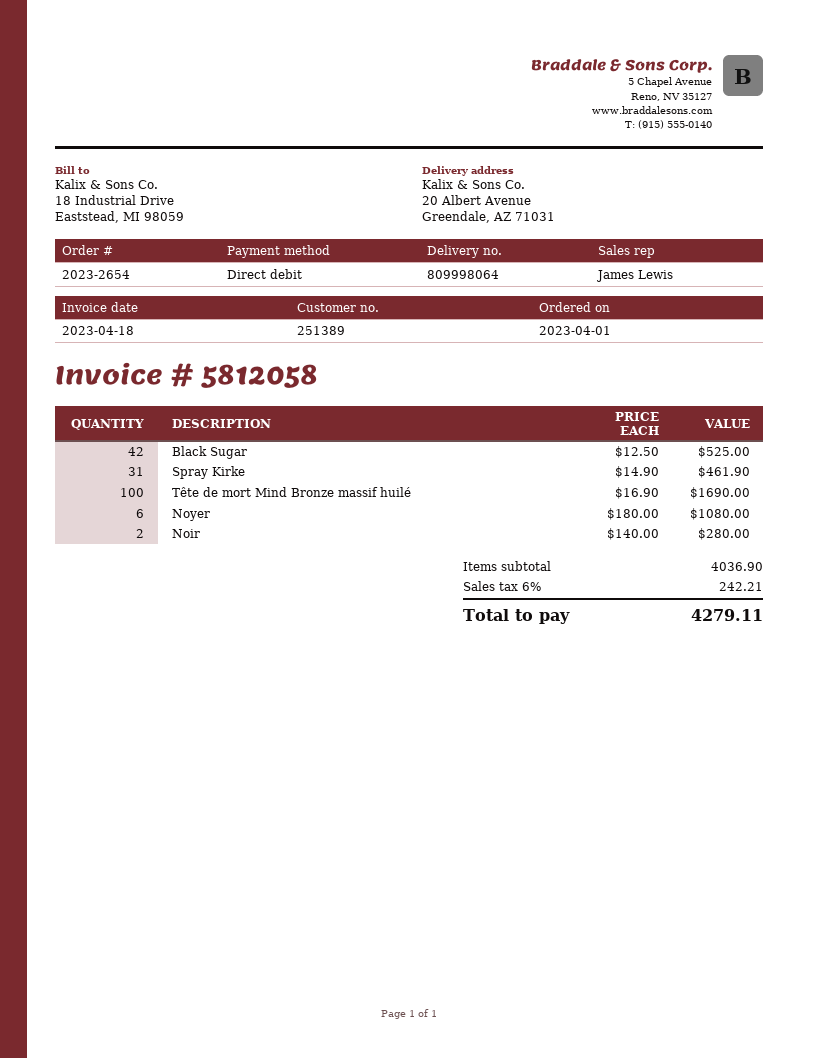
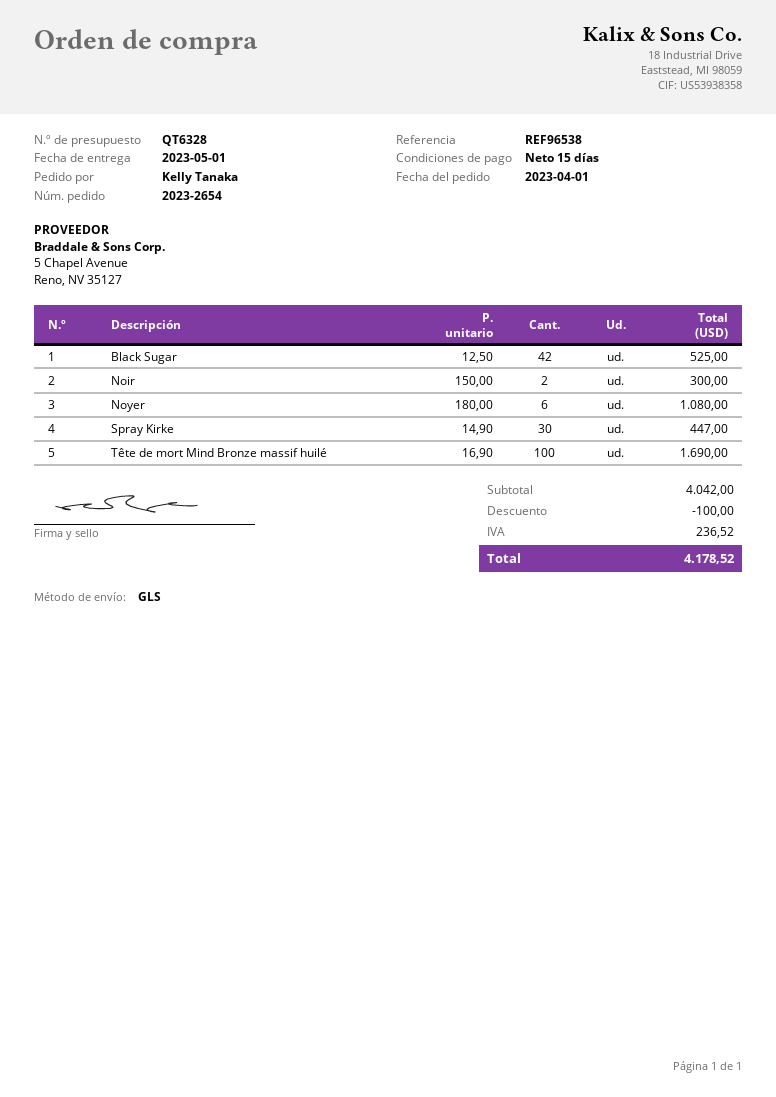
Spray Kirke: 31 x 14.90 = 461.90 -> 30 x 14.90 = 447.00
Noir: 2 x 140.00 = 280.00 -> 2 x 150.00 = 300.00
subtotal: 4036.90 -> 4042.00
discount: none -> 100.00
tax: 242.21 -> 236.52
total: 4279.11 -> 4178.52

